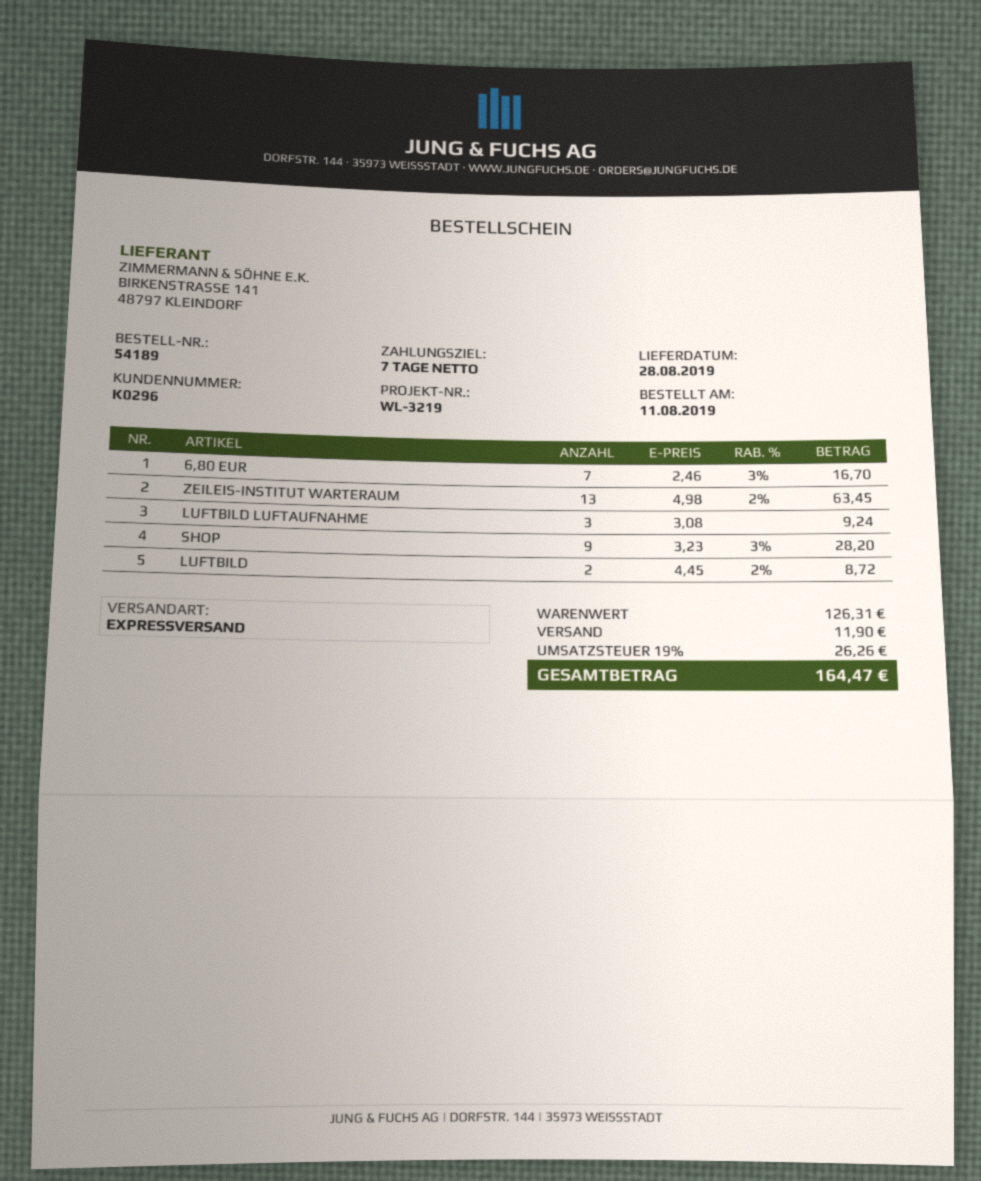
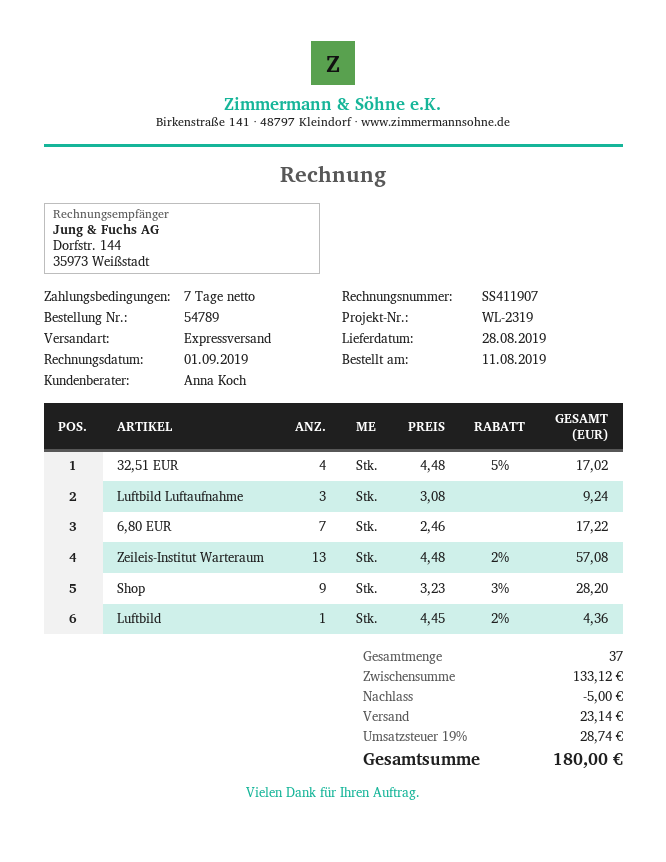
order number: 54189 -> 54789
reference: WL-3219 -> WL-2319
6,80 EUR: 7 x 2.46 - 3% = 16.70 -> 7 x 2.46 = 17.22
ZEILEIS-INSTITUT WARTERAUM: 13 x 4.98 - 2% = 63.45 -> 13 x 4.48 - 2% = 57.08
LUFTBILD: 2 x 4.45 - 2% = 8.72 -> 1 x 4.45 - 2% = 4.36
32,51 EUR: none -> 4 x 4.48 - 5% = 17.02
subtotal: 126.31 -> 133.12
discount: none -> 5.00
shipping: 11.90 -> 23.14
tax: 19% = 26.26 -> 19% = 28.74
total: 164.47 -> 180.00

